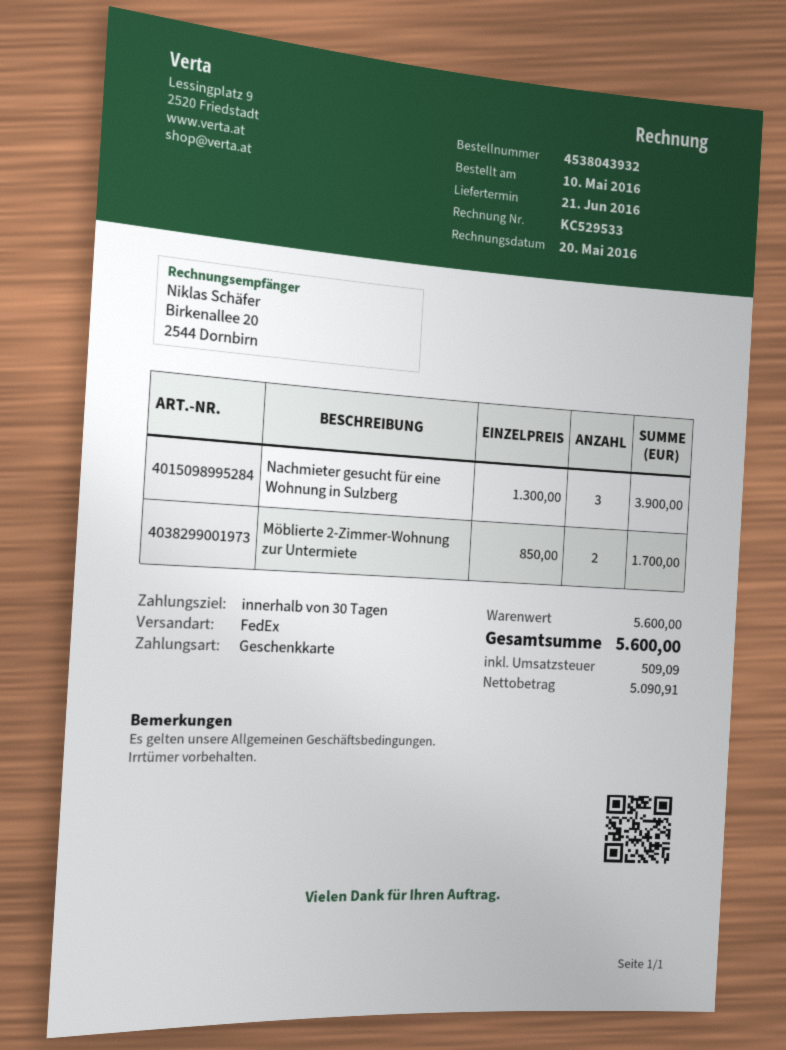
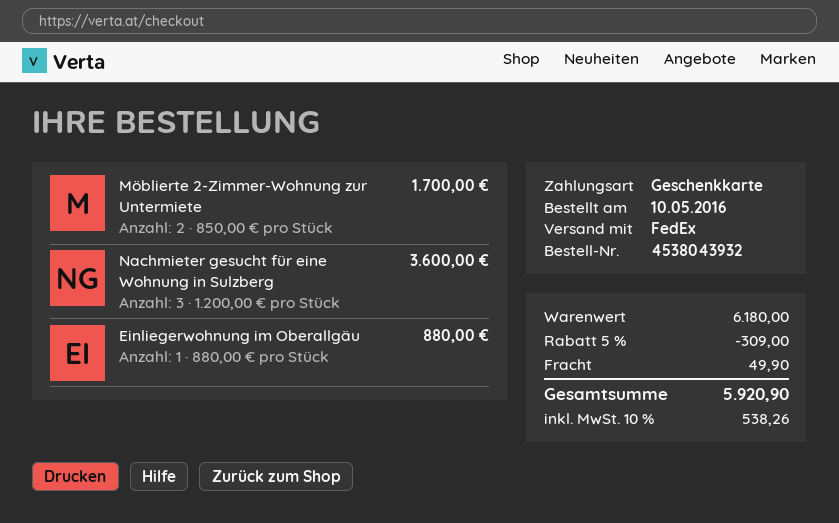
Nachmieter gesucht für eine Wohnung in Sulzberg: 3 x 1300.00 = 3900.00 -> 3 x 1200.00 = 3600.00
Einliegerwohnung im Oberallgäu: none -> 1 x 880.00 = 880.00
subtotal: 5600.00 -> 6180.00
discount: none -> 5% = 309.00
shipping: none -> 49.90
tax: 509.09 -> 538.26
total: 5600.00 -> 5920.90

